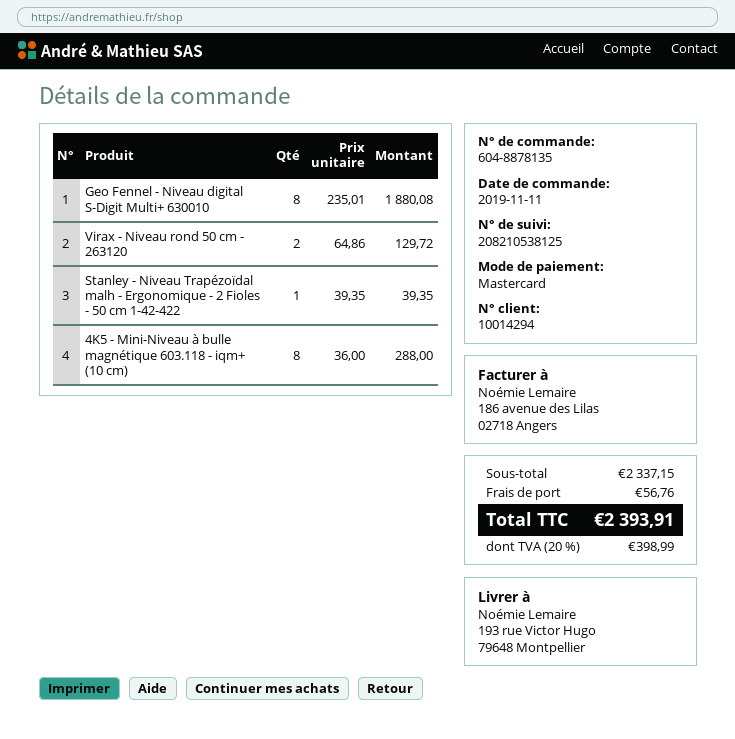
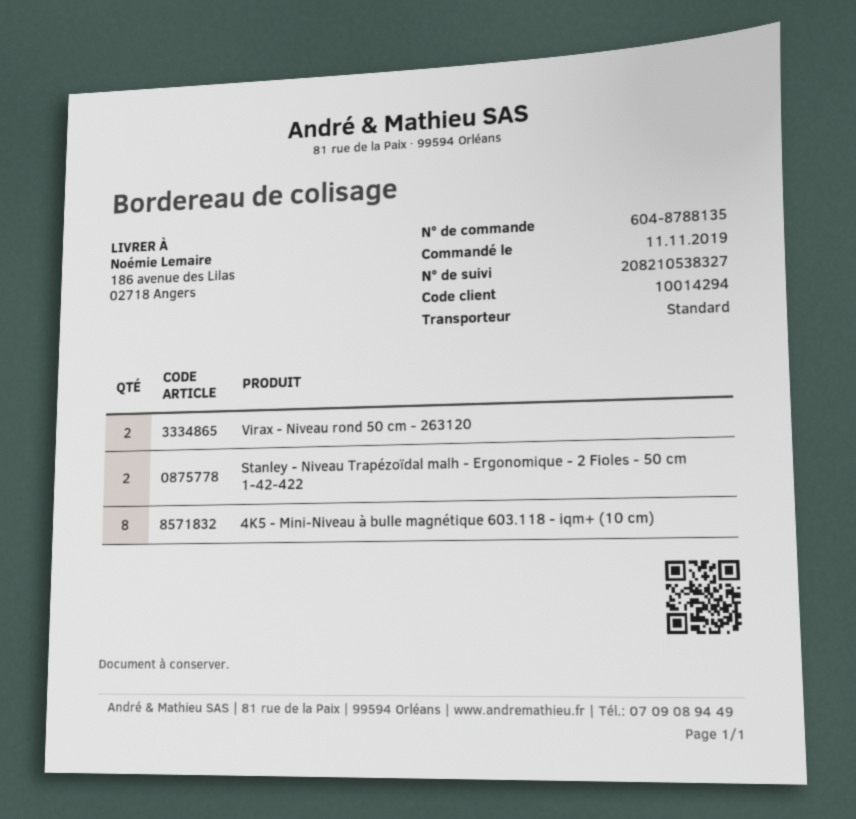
order number: 604-8878135 -> 604-8788135
tracking number: 208210538125 -> 208210538327
ship to: 193 rue Victor Hugo, 79648 Montpellier -> 186 avenue des Lilas, 02718 Angers
Geo Fennel - Niveau digital S-Digit Multi+ 630010: 8 -> none
Stanley - Niveau Trapézoïdal malh - Ergonomique - 2 Fioles - 50 cm 1-42-422: 1 -> 2

